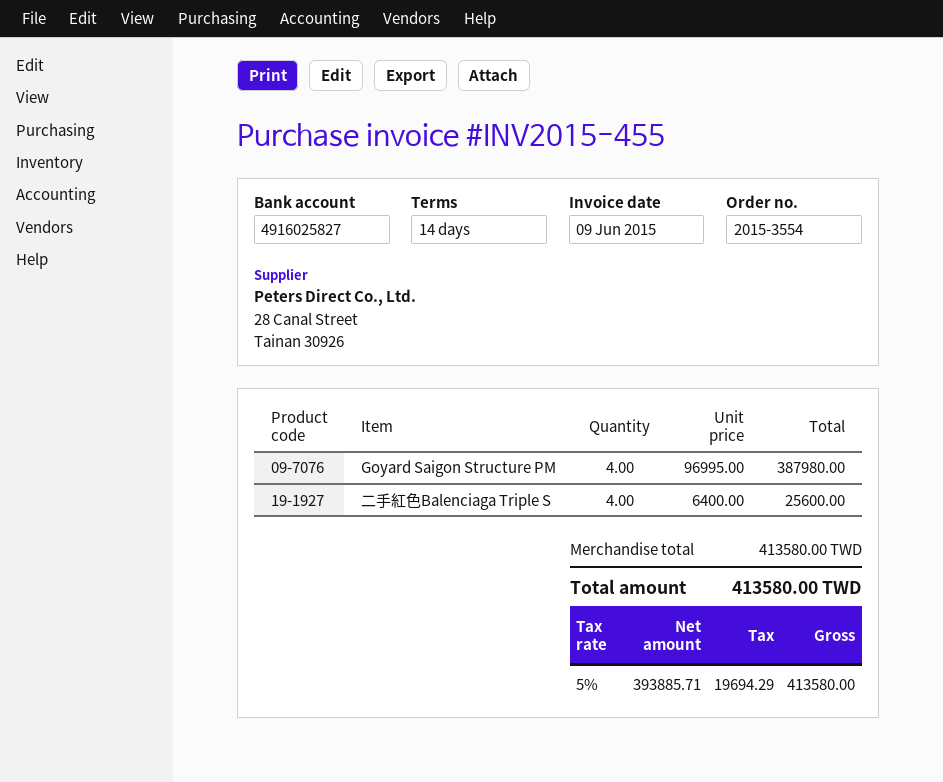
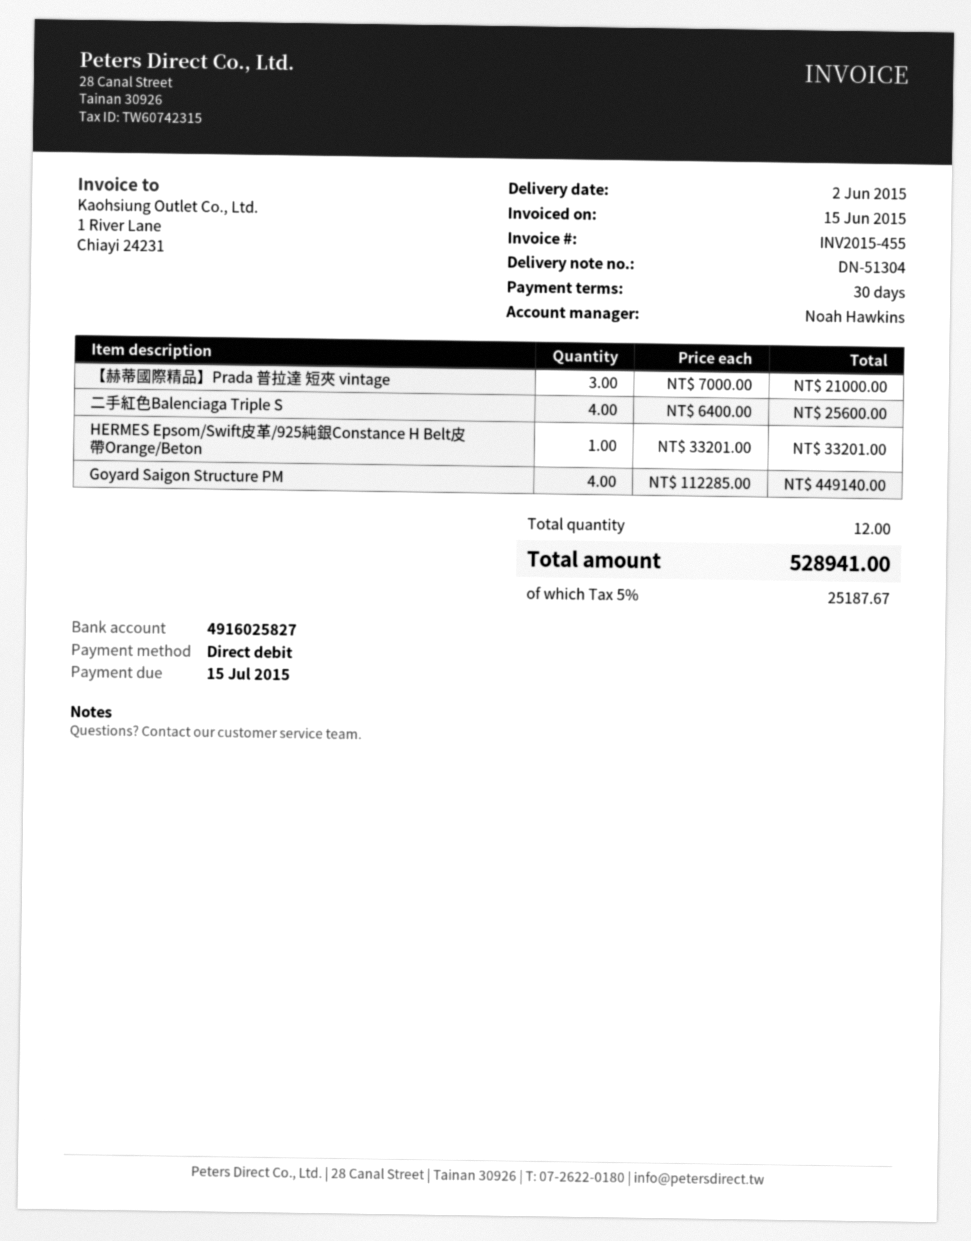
invoice date: 2015-06-09 -> 2015-06-15
payment terms: 14 days -> 30 days
Goyard Saigon Structure PM: 4 x 96995.00 = 387980.00 -> 4 x 112285.00 = 449140.00
【赫蒂國際精品】Prada 普拉達 短夾 vintage: none -> 3 x 7000.00 = 21000.00
HERMES Epsom/Swift皮革/925純銀Constance H Belt皮帶Orange/Beton: none -> 1 x 33201.00 = 33201.00
tax: 5% = 19694.29 -> 5% = 25187.67
total: 413580.00 -> 528941.00

